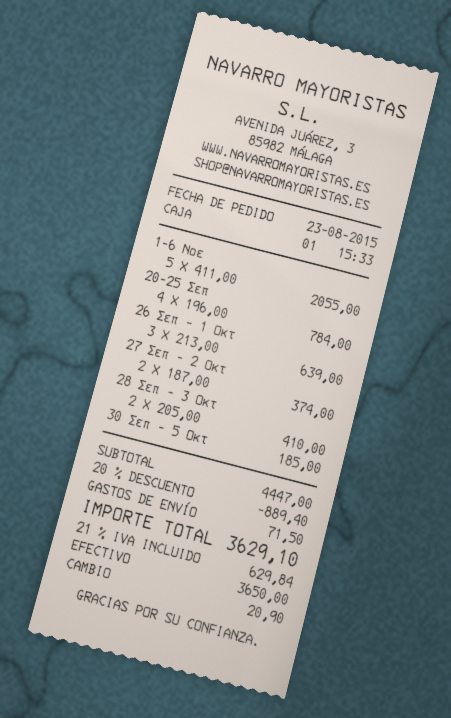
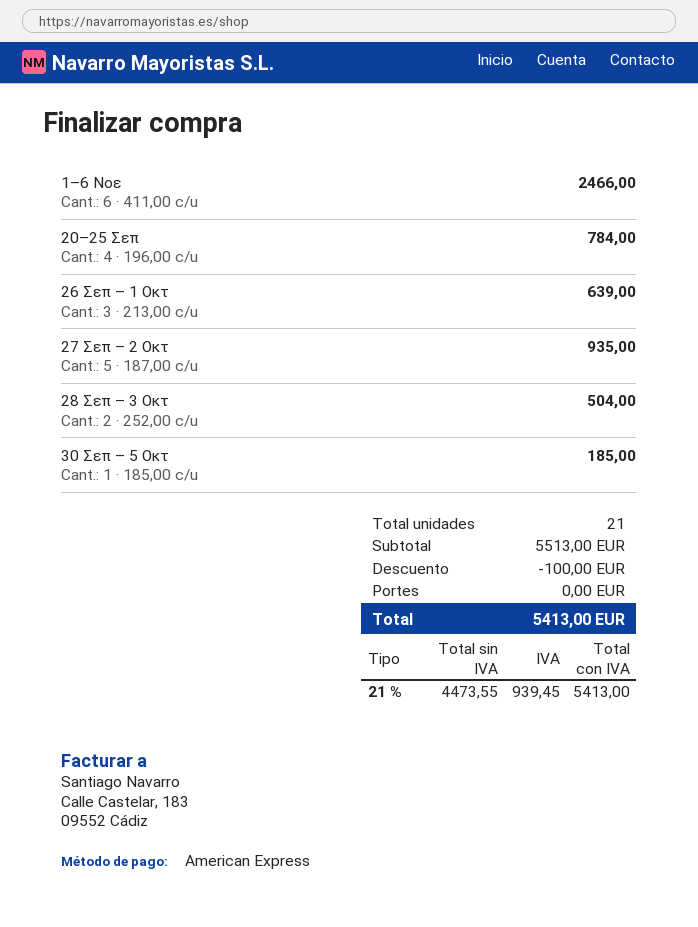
payment method: cash -> American Express
1–6 Νοε: 5 x 411.00 = 2055.00 -> 6 x 411.00 = 2466.00
27 Σεπ – 2 Οκτ: 2 x 187.00 = 374.00 -> 5 x 187.00 = 935.00
28 Σεπ – 3 Οκτ: 2 x 205.00 = 410.00 -> 2 x 252.00 = 504.00
subtotal: 4447.00 -> 5513.00
discount: 889.40 -> 100.00
shipping: 71.50 -> 0.00
tax: 21% = 629.84 -> 21% = 939.45
total: 3629.10 -> 5413.00

